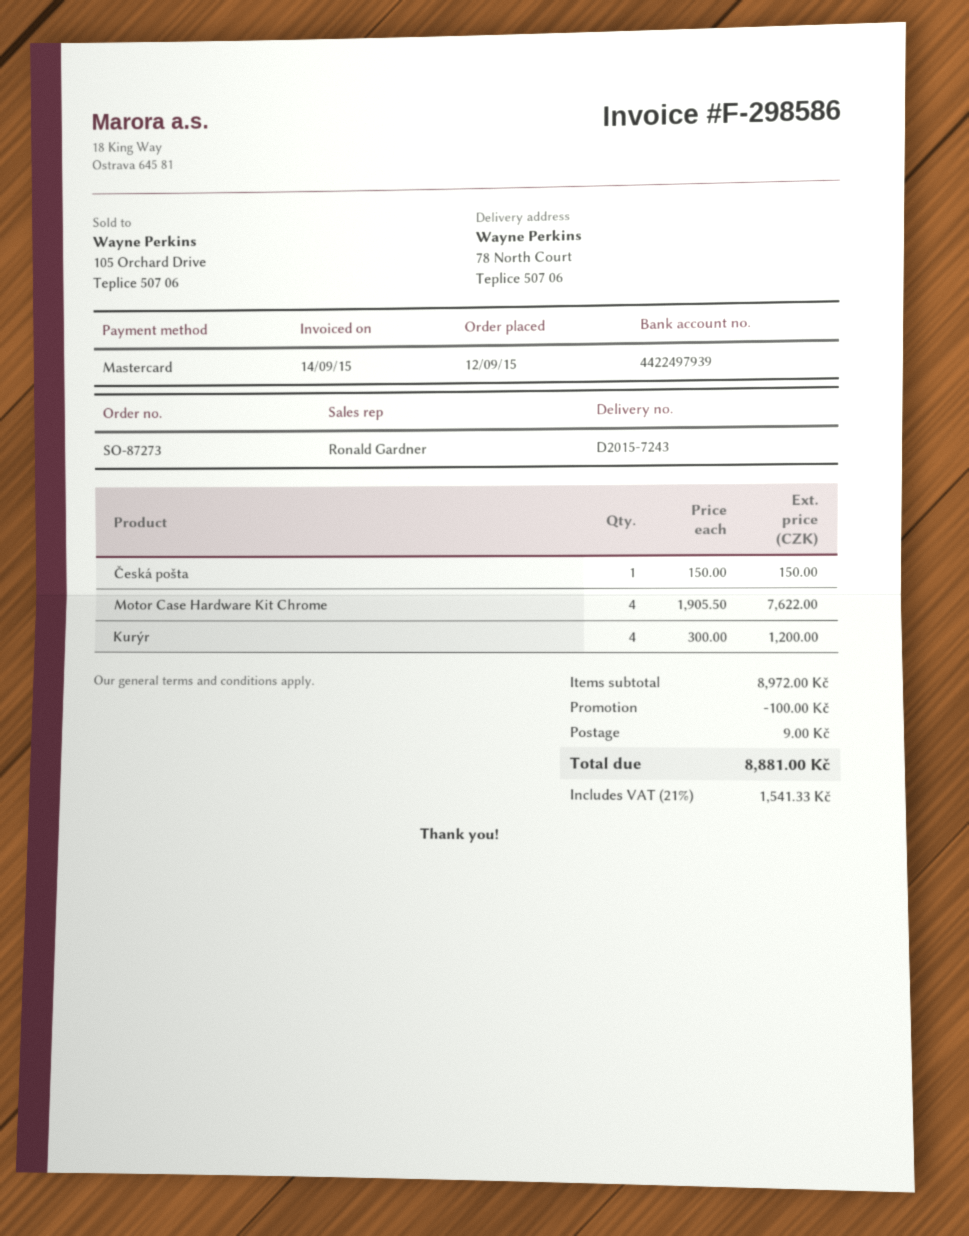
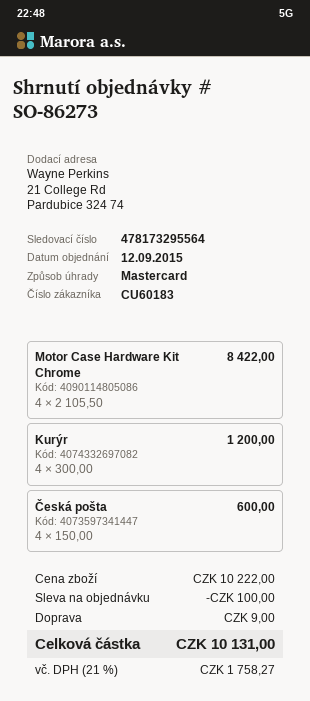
order number: SO-87273 -> SO-86273
ship to: 78 North Court, Teplice 507 06 -> 21 College Rd, Pardubice 324 74
Česká pošta: 1 x 150.00 = 150.00 -> 4 x 150.00 = 600.00
Motor Case Hardware Kit Chrome: 4 x 1905.50 = 7622.00 -> 4 x 2105.50 = 8422.00
subtotal: 8972.00 -> 10222.00
tax: 21% = 1541.33 -> 21% = 1758.27
total: 8881.00 -> 10131.00

